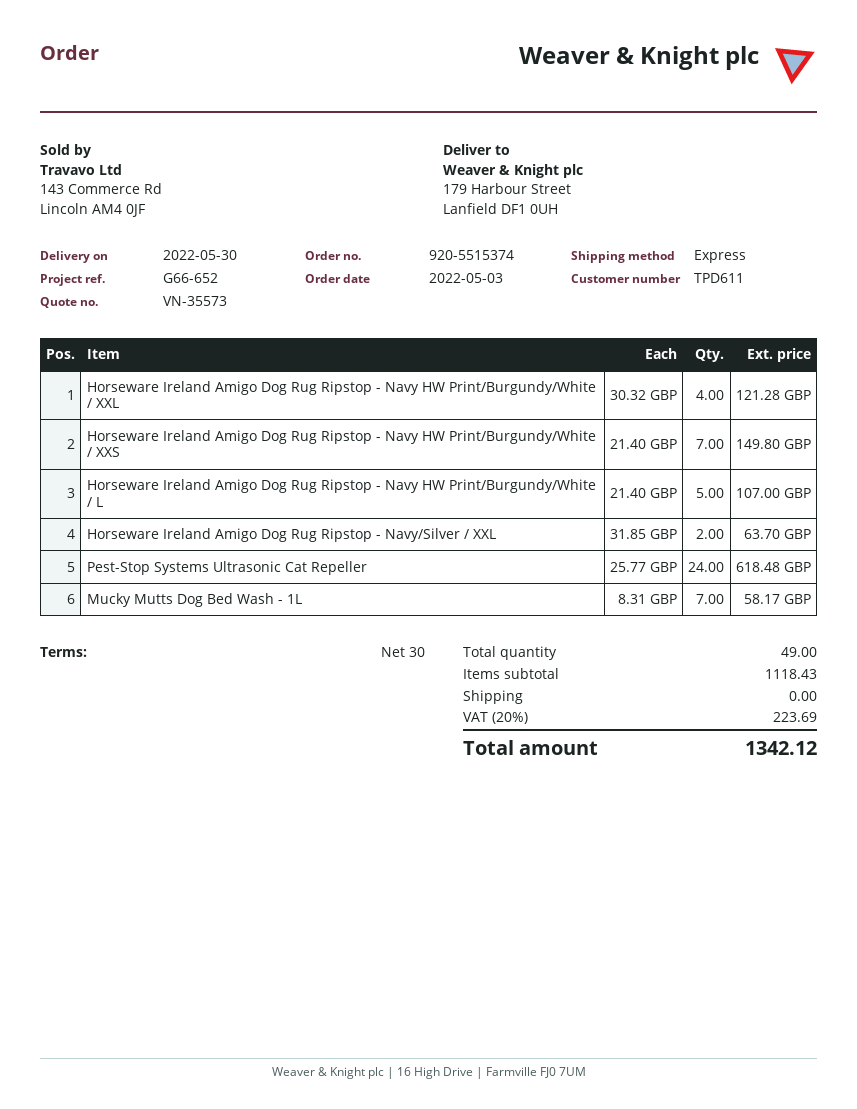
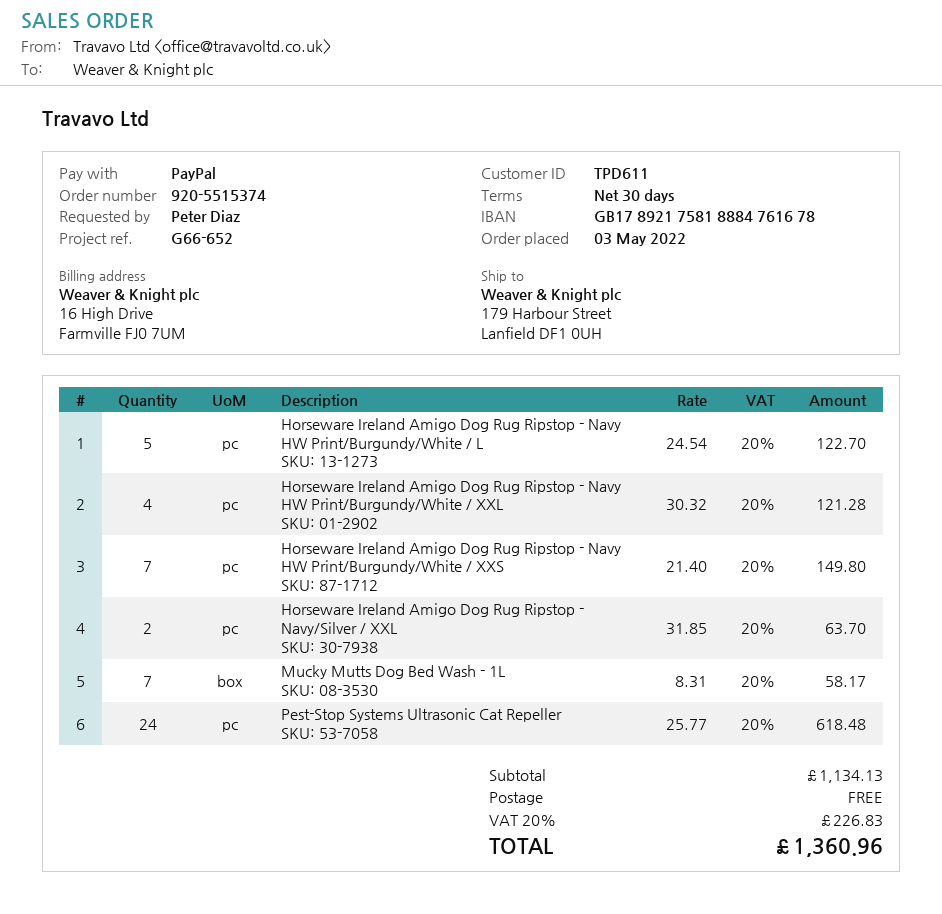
Horseware Ireland Amigo Dog Rug Ripstop - Navy HW Print/Burgundy/White / L: 5 x 21.40 = 107.00 -> 5 x 24.54 = 122.70
subtotal: 1118.43 -> 1134.13
tax: 20% = 223.69 -> 20% = 226.83
total: 1342.12 -> 1360.96

